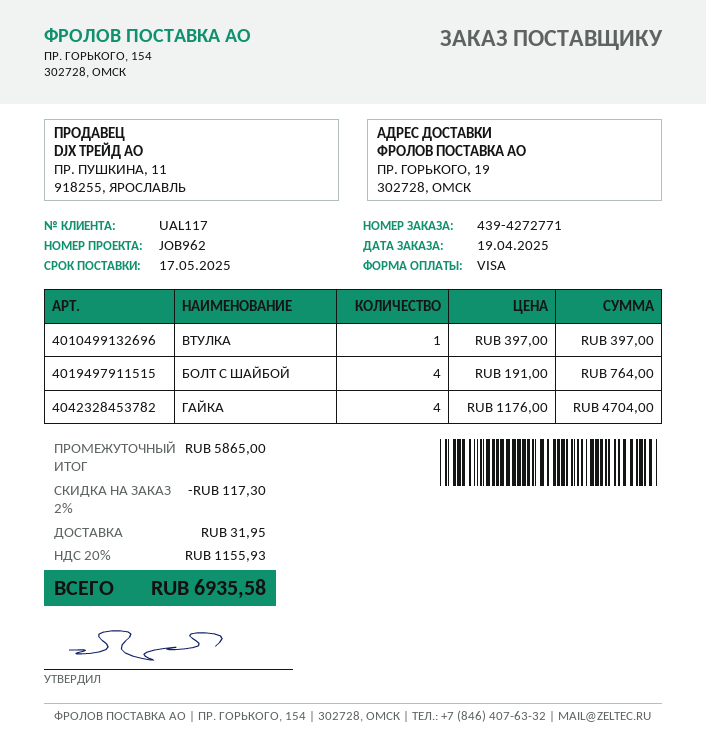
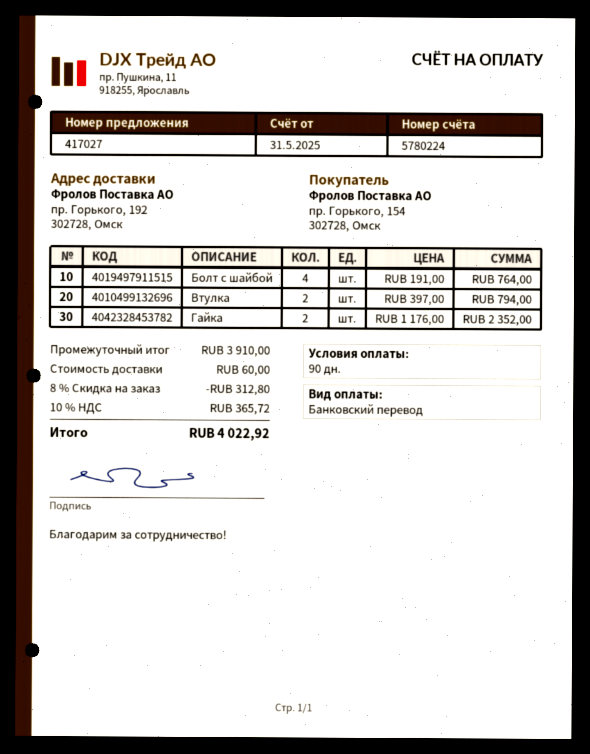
payment method: Visa -> bank transfer
ship to: ПР. ГОРЬКОГО, 19, 302728, ОМСК -> пр. Горького, 192, 302728, Омск
ВТУЛКА: 1 x 397.00 = 397.00 -> 2 x 397.00 = 794.00
ГАЙКА: 4 x 1176.00 = 4704.00 -> 2 x 1176.00 = 2352.00
subtotal: 5865.00 -> 3910.00
discount: 2% = 117.30 -> 8% = 312.80
shipping: 31.95 -> 60.00
tax: 20% = 1155.93 -> 10% = 365.72
total: 6935.58 -> 4022.92

